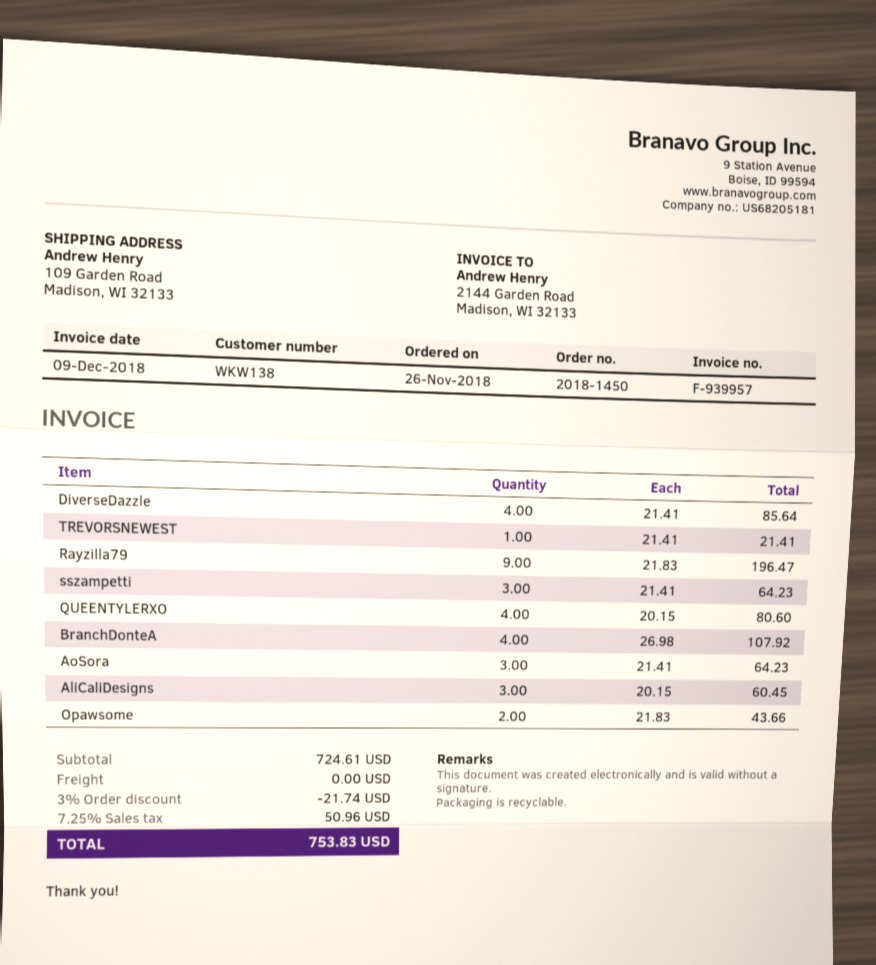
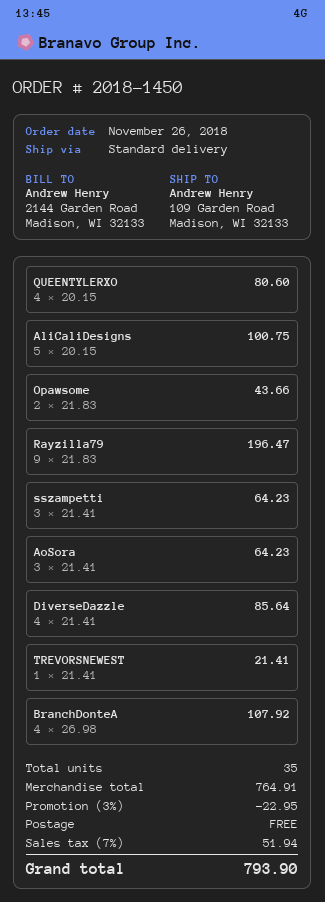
AliCaliDesigns: 3 x 20.15 = 60.45 -> 5 x 20.15 = 100.75
subtotal: 724.61 -> 764.91
discount: 3% = 21.74 -> 3% = 22.95
tax: 7.25% = 50.96 -> 7% = 51.94
total: 753.83 -> 793.90

